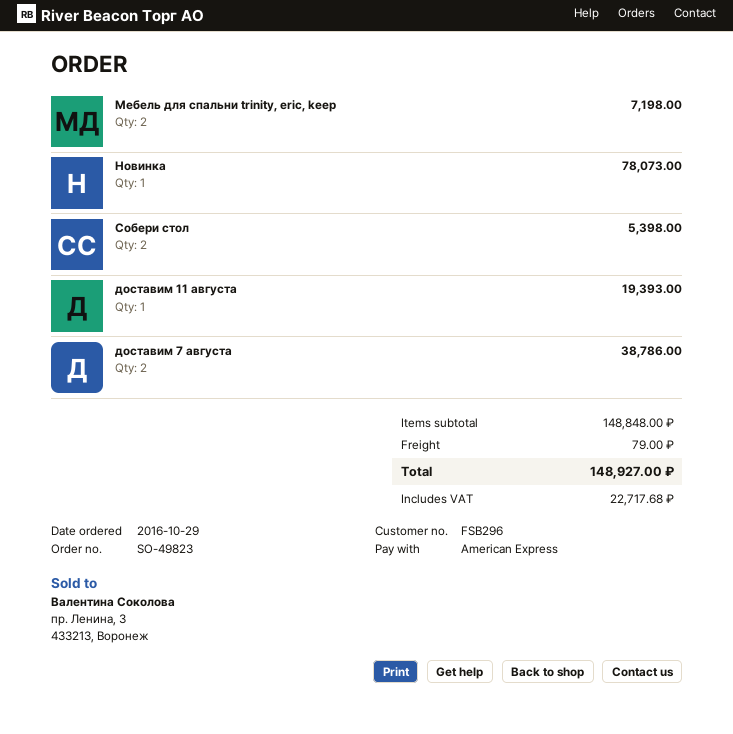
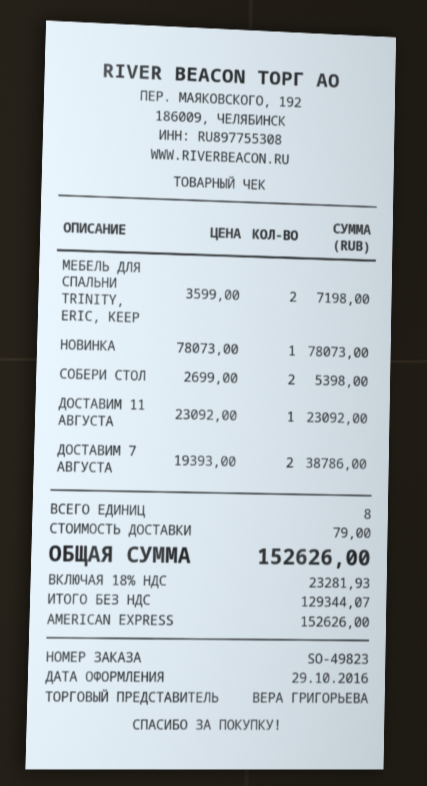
доставим 11 августа: 1 for 19393.00 -> 1 for 23092.00
tax: 22717.68 -> 23281.93
total: 148927.00 -> 152626.00

